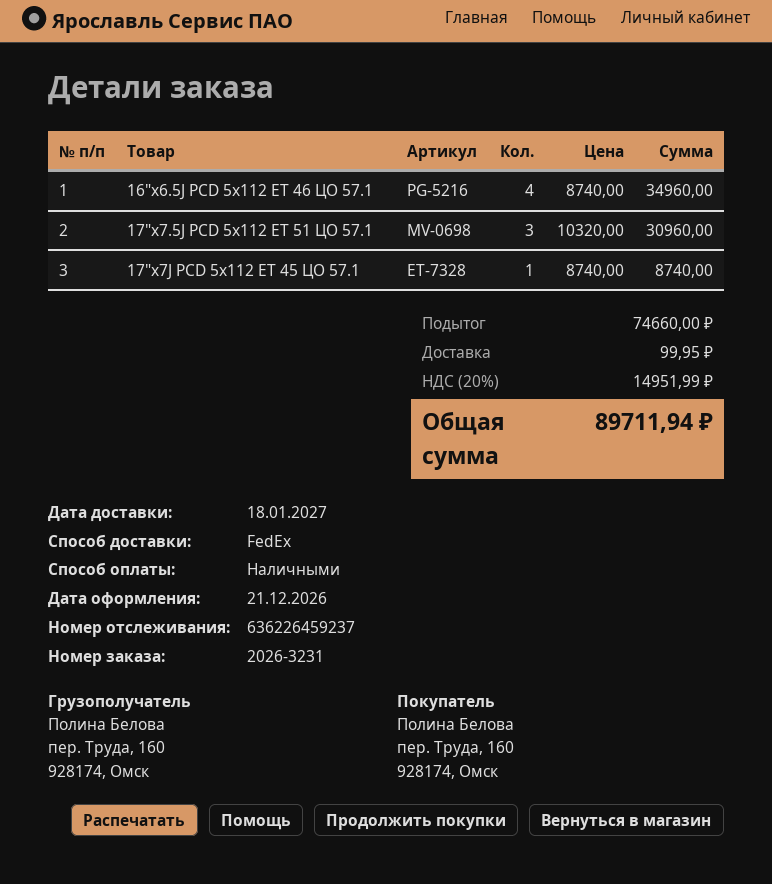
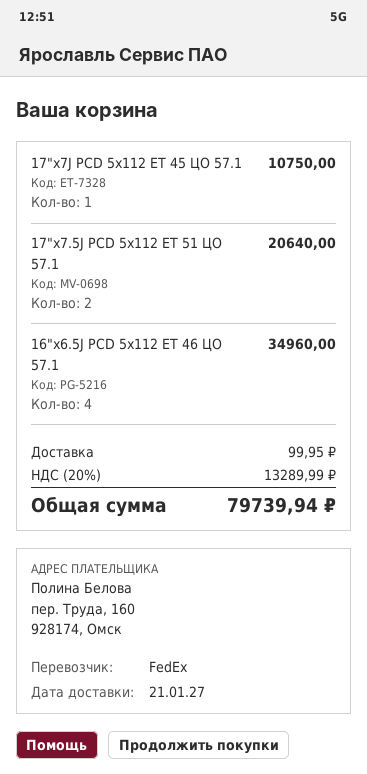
delivery date: 2027-01-18 -> 2027-01-21
17"x7.5J PCD 5x112 ЕТ 51 ЦО 57.1: 3 for 30960.00 -> 2 for 20640.00
17"x7J PCD 5x112 ЕТ 45 ЦО 57.1: 1 for 8740.00 -> 1 for 10750.00
tax: 20% = 14951.99 -> 20% = 13289.99
total: 89711.94 -> 79739.94

